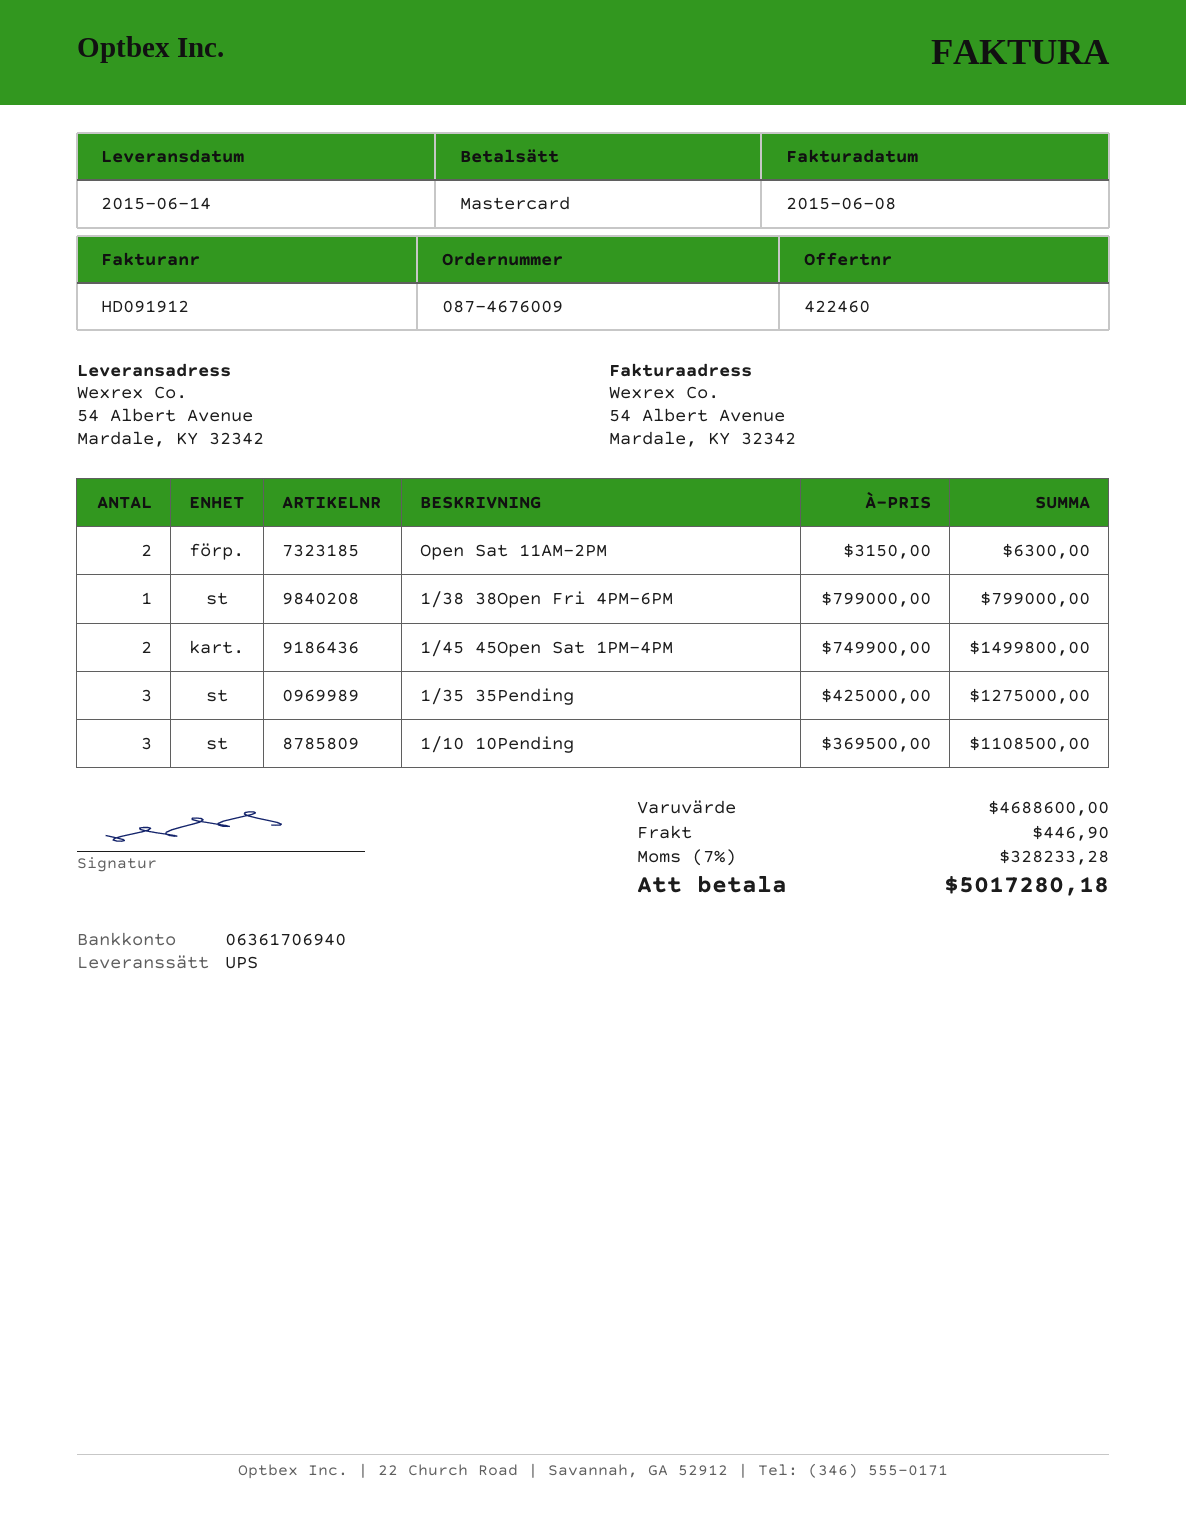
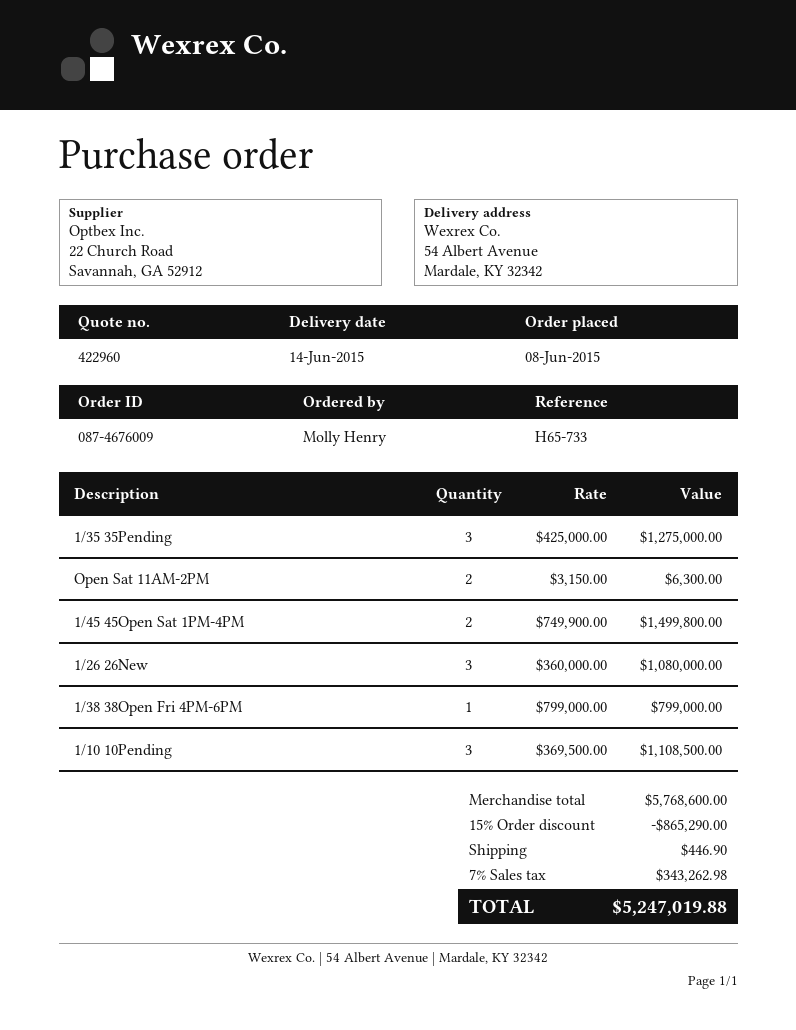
quote number: 422460 -> 422960
1/26 26New: none -> 3 x 360000.00 = 1080000.00
subtotal: 4688600.00 -> 5768600.00
discount: none -> 15% = 865290.00
tax: 7% = 328233.28 -> 7% = 343262.98
total: 5017280.18 -> 5247019.88

